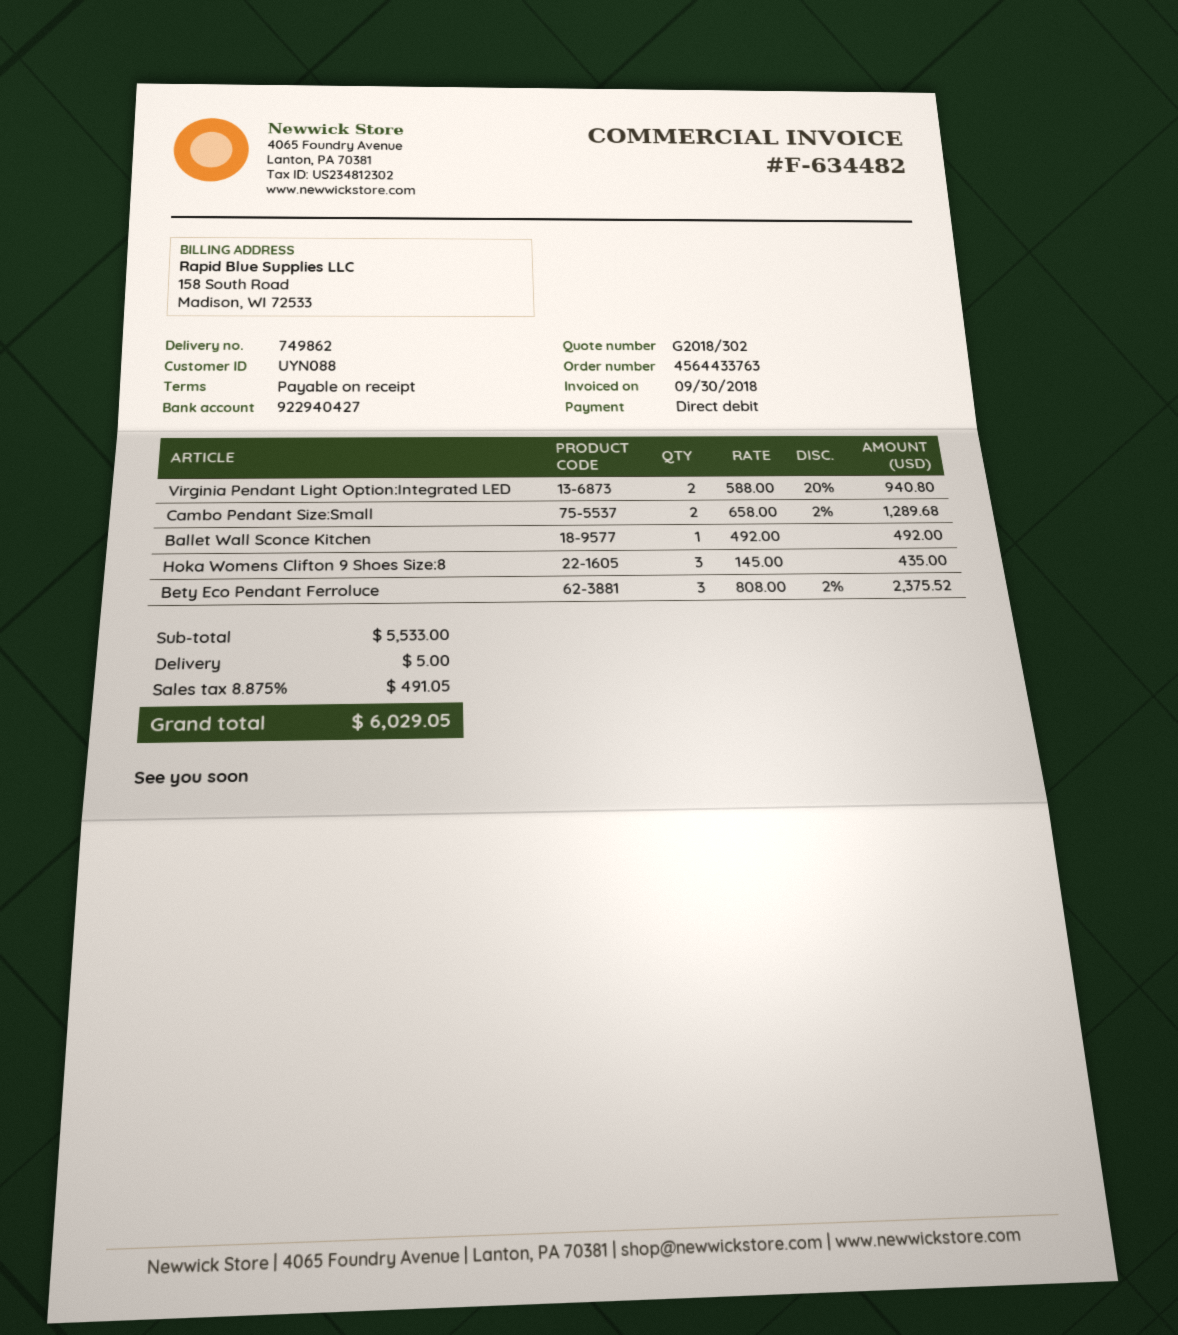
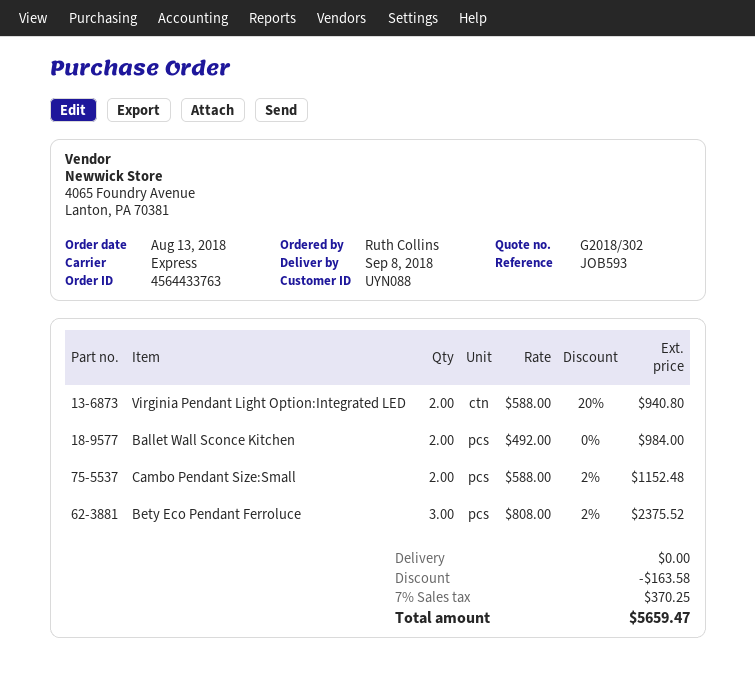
Cambo Pendant Size:Small: 2 x 658.00 - 2% = 1289.68 -> 2 x 588.00 - 2% = 1152.48
Ballet Wall Sconce Kitchen: 1 x 492.00 = 492.00 -> 2 x 492.00 = 984.00
Hoka Womens Clifton 9 Shoes Size:8: 3 x 145.00 = 435.00 -> none
discount: none -> 163.58
shipping: 5.00 -> 0.00
tax: 8.875% = 491.05 -> 7% = 370.25
total: 6029.05 -> 5659.47

